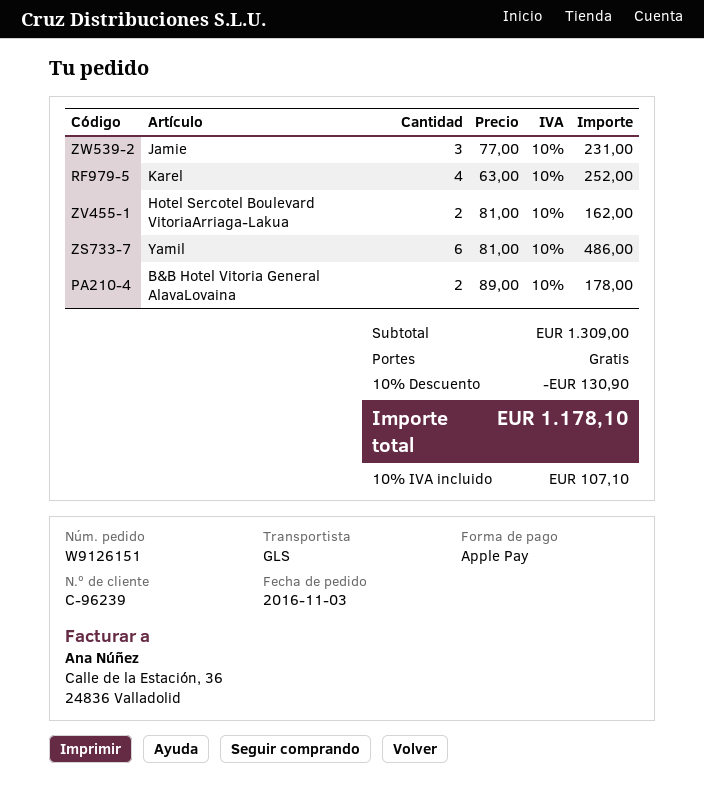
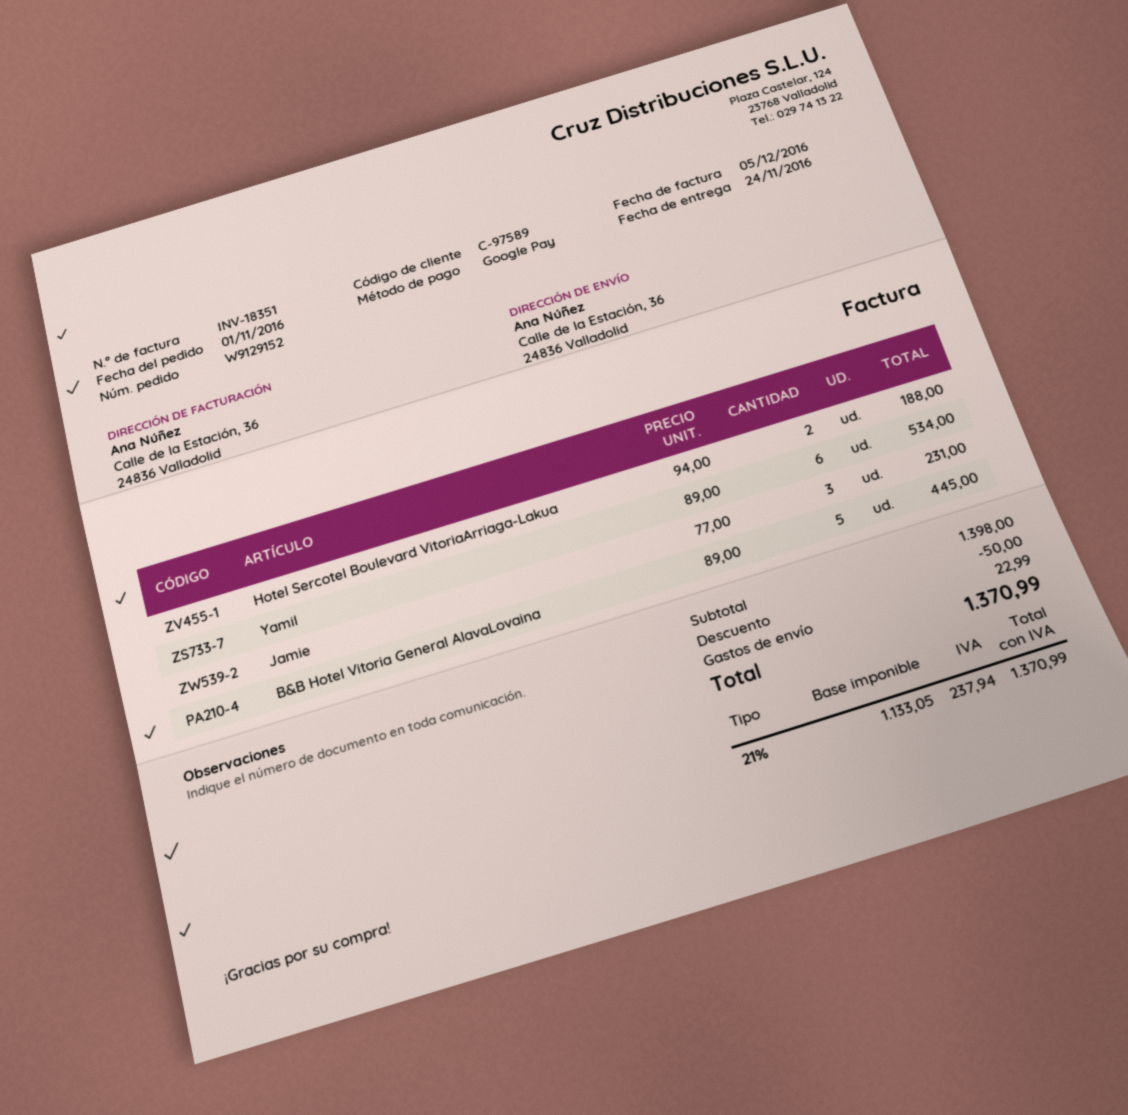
order number: W9126151 -> W9129152
order date: 2016-11-03 -> 2016-11-01
customer number: C-96239 -> C-97589
payment method: Apple Pay -> Google Pay
Karel: 4 x 63.00 = 252.00 -> none
Hotel Sercotel Boulevard VitoriaArriaga-Lakua: 2 x 81.00 = 162.00 -> 2 x 94.00 = 188.00
Yamil: 6 x 81.00 = 486.00 -> 6 x 89.00 = 534.00
B&B Hotel Vitoria General AlavaLovaina: 2 x 89.00 = 178.00 -> 5 x 89.00 = 445.00
subtotal: 1309.00 -> 1398.00
discount: 130.90 -> 50.00
shipping: 0.00 -> 22.99
tax: 10% = 107.10 -> 21% = 237.94
total: 1178.10 -> 1370.99

